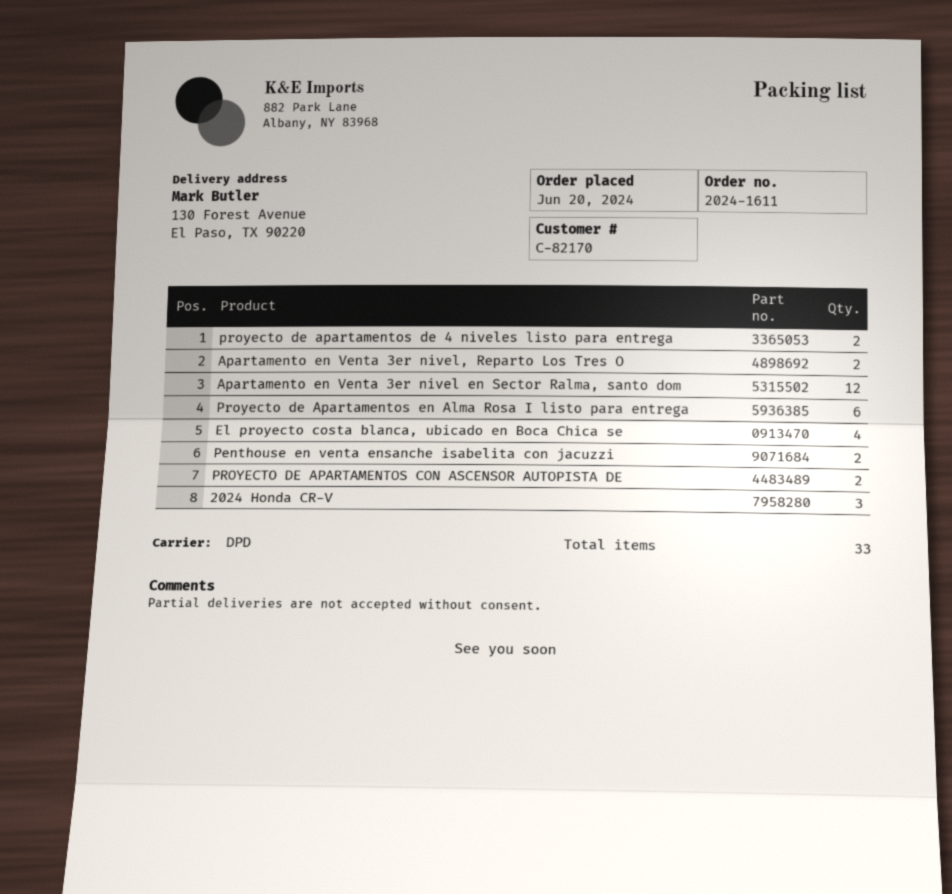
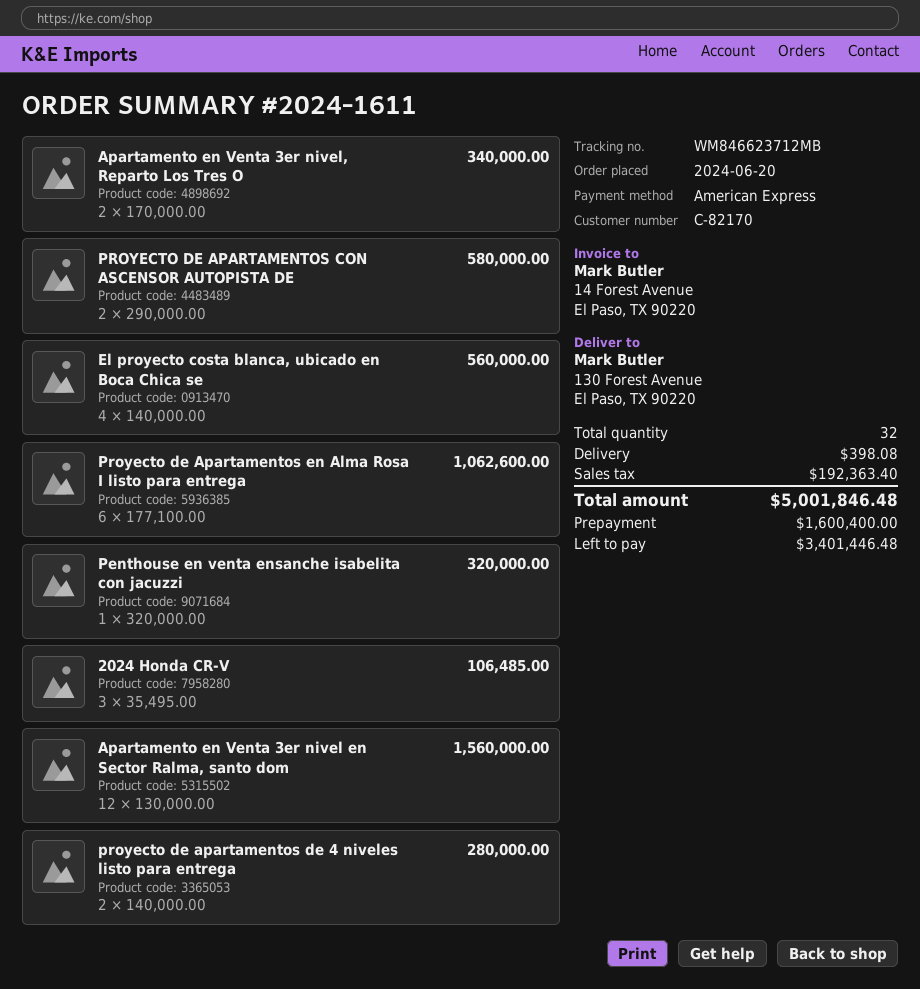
Penthouse en venta ensanche isabelita con jacuzzi: 2 -> 1
total quantity: 33 -> 32

